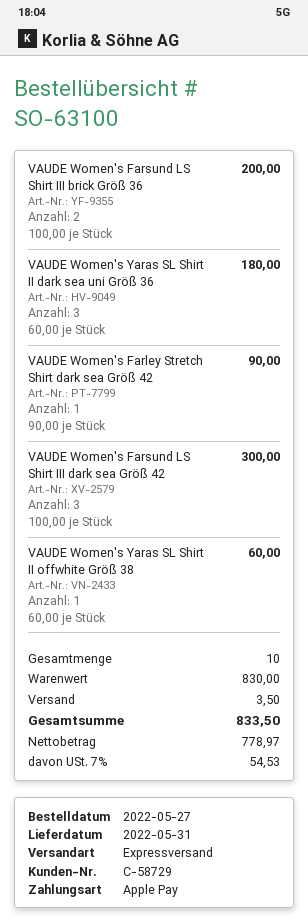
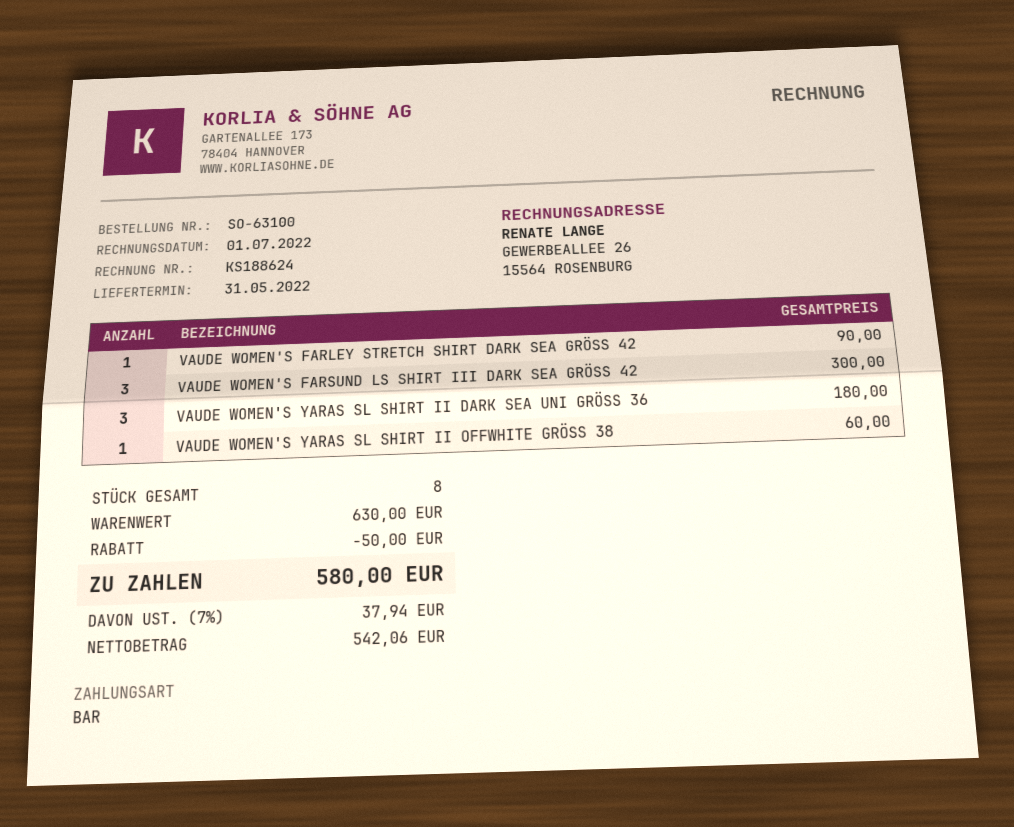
payment method: Apple Pay -> cash
VAUDE Women's Farsund LS Shirt III brick Größ 36: 2 for 200.00 -> none
total quantity: 10 -> 8
subtotal: 830.00 -> 630.00
discount: none -> 50.00
shipping: 3.50 -> none
net: 778.97 -> 542.06
tax: 7% = 54.53 -> 7% = 37.94
total: 833.50 -> 580.00

